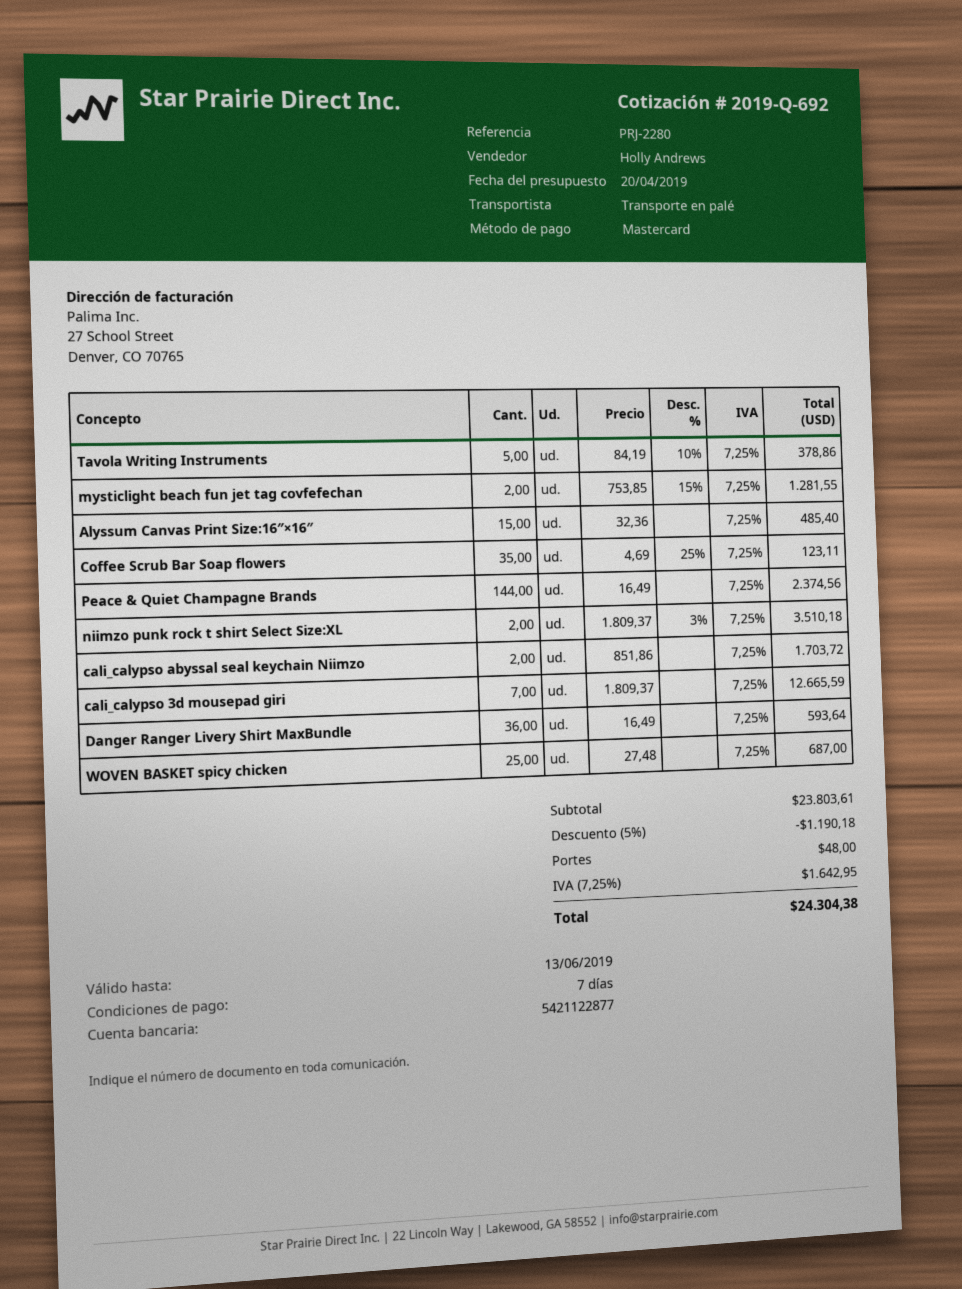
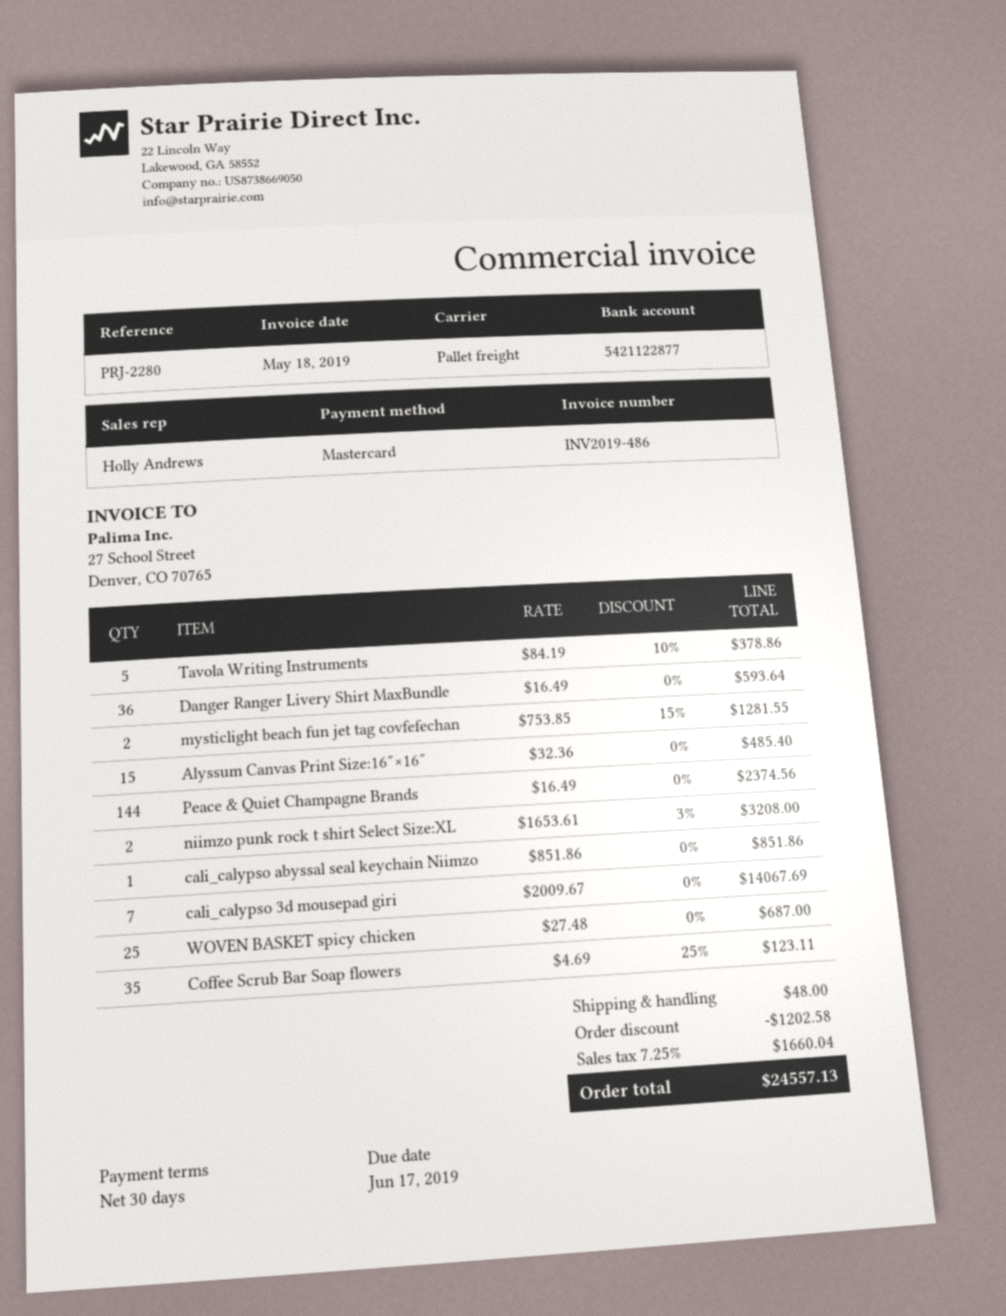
payment terms: 7 days -> 30 days
niimzo punk rock t shirt Select Size:XL: 2 x 1809.37 - 3% = 3510.18 -> 2 x 1653.61 - 3% = 3208.00
cali_calypso abyssal seal keychain Niimzo: 2 x 851.86 = 1703.72 -> 1 x 851.86 = 851.86
cali_calypso 3d mousepad giri: 7 x 1809.37 = 12665.59 -> 7 x 2009.67 = 14067.69
discount: 1190.18 -> 1202.58
tax: 7.25% = 1642.95 -> 7.25% = 1660.04
total: 24304.38 -> 24557.13

